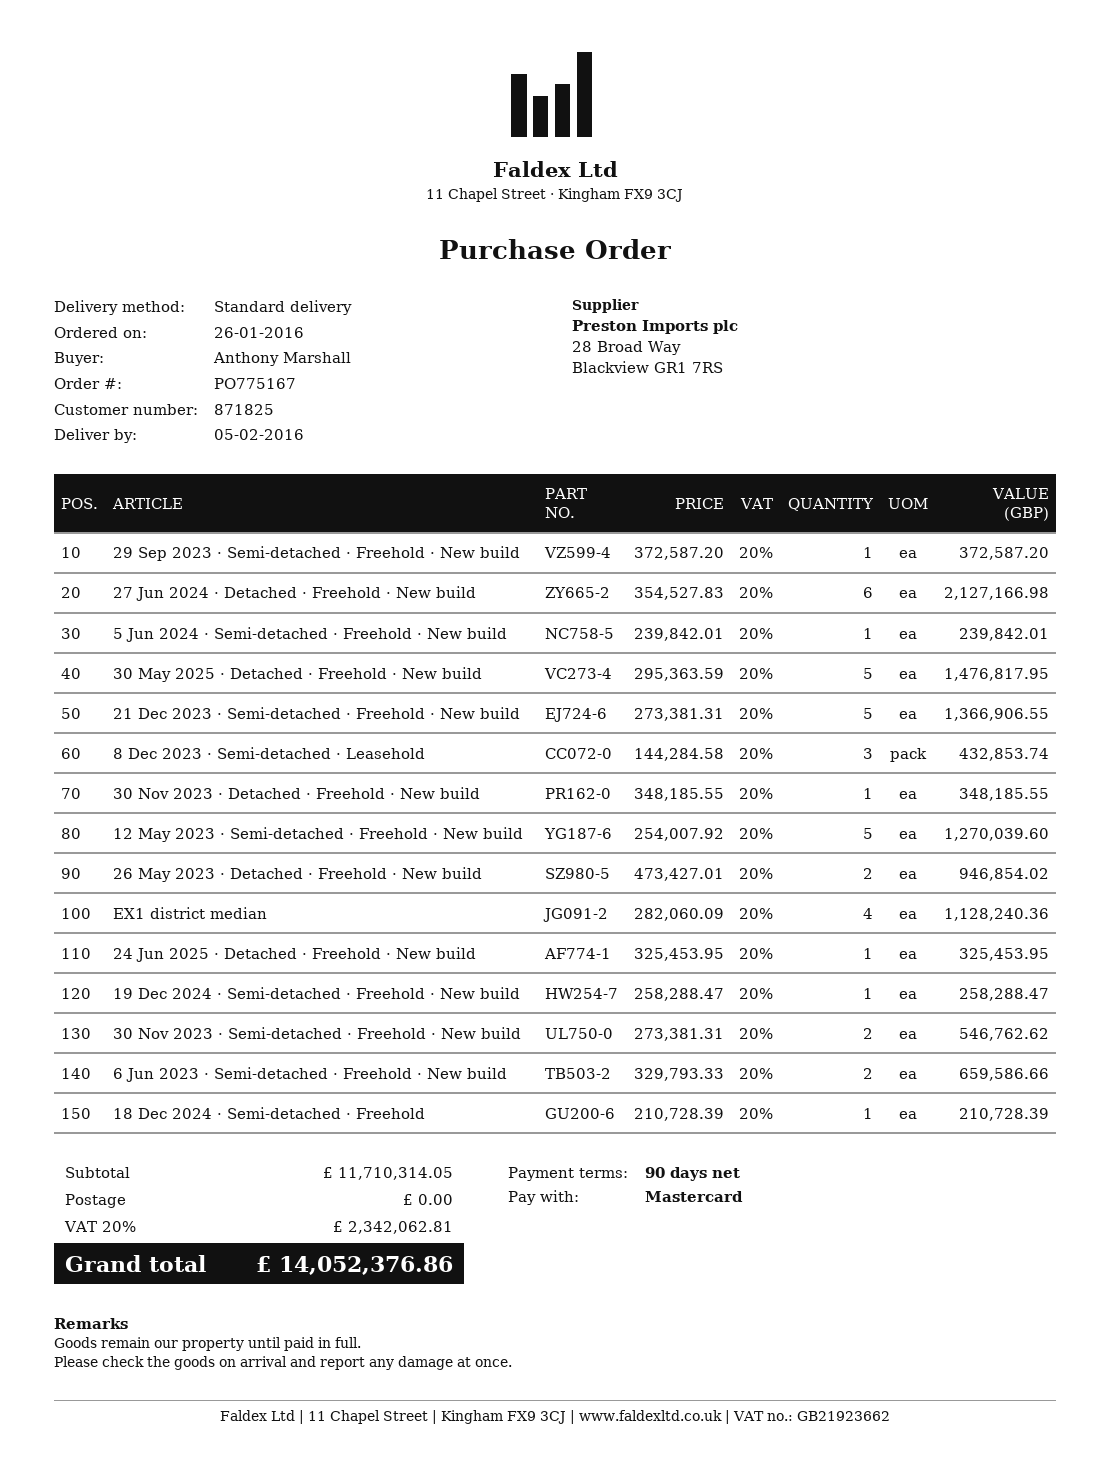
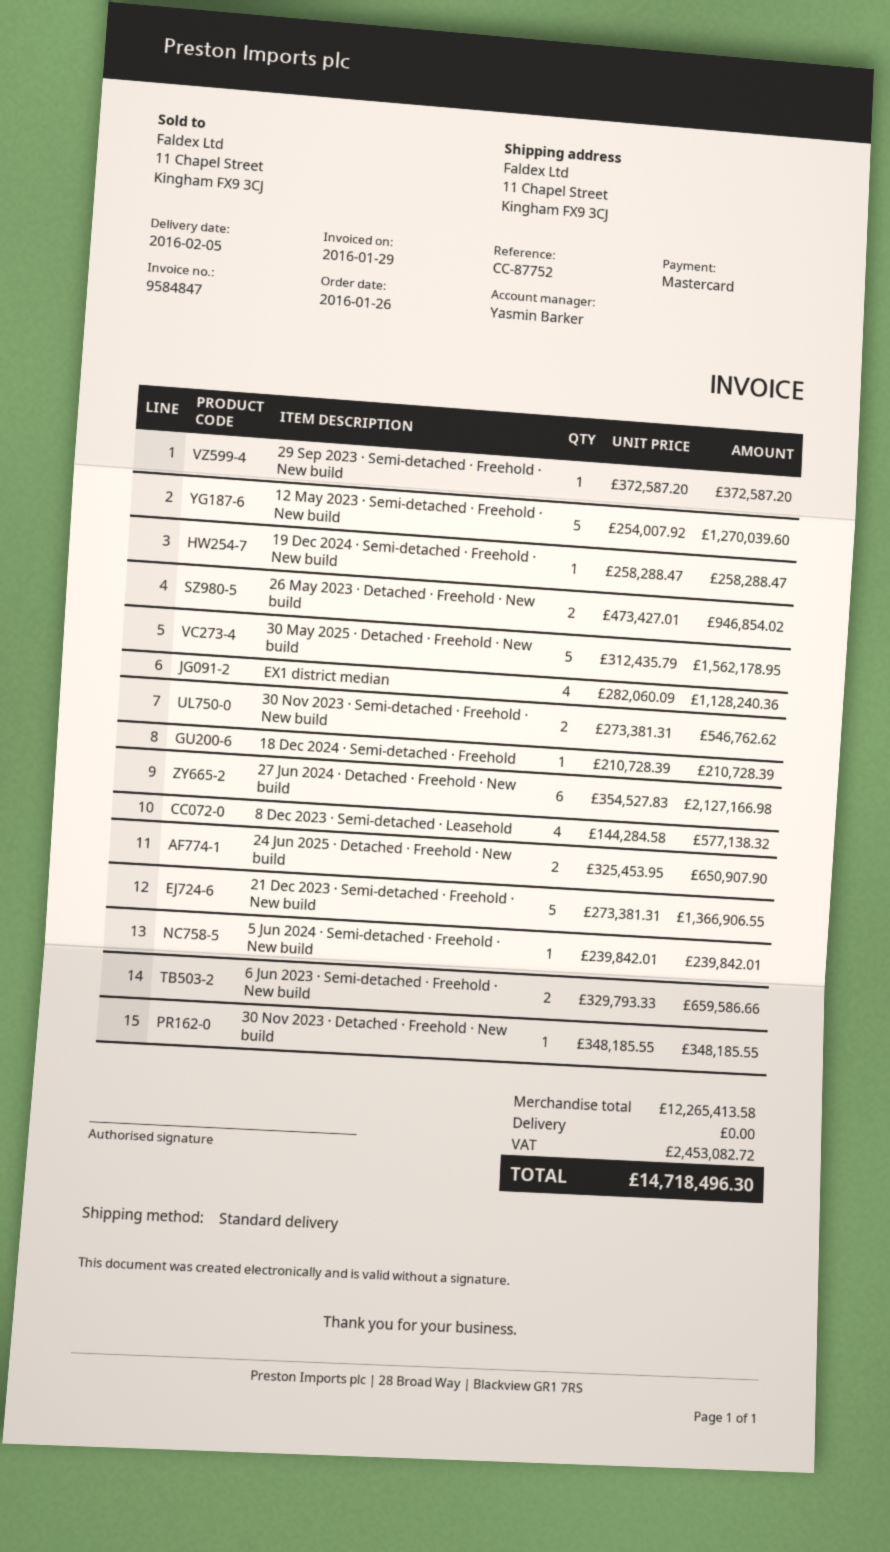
30 May 2025 · Detached · Freehold · New build: 5 x 295363.59 = 1476817.95 -> 5 x 312435.79 = 1562178.95
8 Dec 2023 · Semi-detached · Leasehold: 3 x 144284.58 = 432853.74 -> 4 x 144284.58 = 577138.32
24 Jun 2025 · Detached · Freehold · New build: 1 x 325453.95 = 325453.95 -> 2 x 325453.95 = 650907.90
subtotal: 11710314.05 -> 12265413.58
tax: 2342062.81 -> 2453082.72
total: 14052376.86 -> 14718496.30

